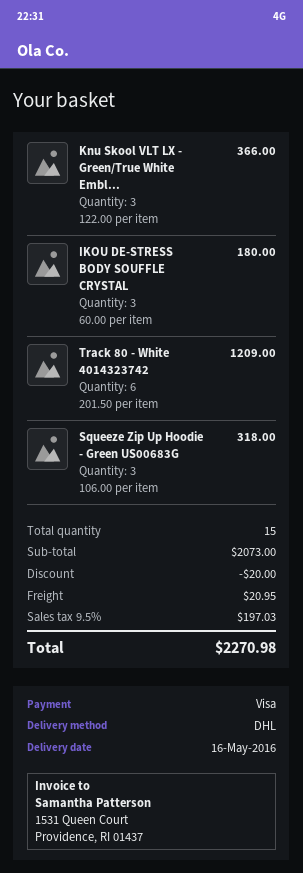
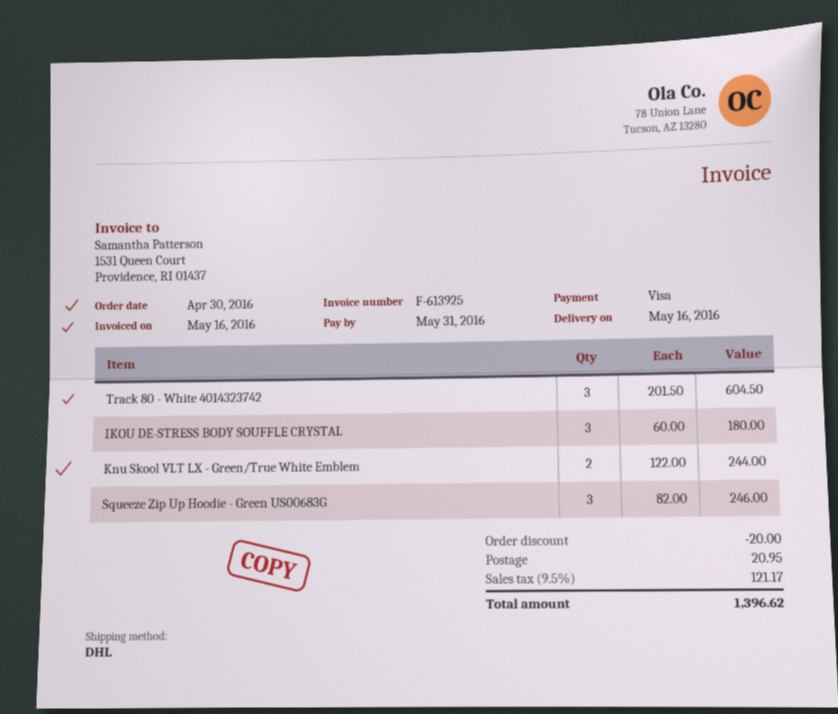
Knu Skool VLT LX - Green/True White Embl...: 3 x 122.00 = 366.00 -> 2 x 122.00 = 244.00
Track 80 - White 4014323742: 6 x 201.50 = 1209.00 -> 3 x 201.50 = 604.50
Squeeze Zip Up Hoodie - Green US00683G: 3 x 106.00 = 318.00 -> 3 x 82.00 = 246.00
tax: 9.5% = 197.03 -> 9.5% = 121.17
total: 2270.98 -> 1396.62

